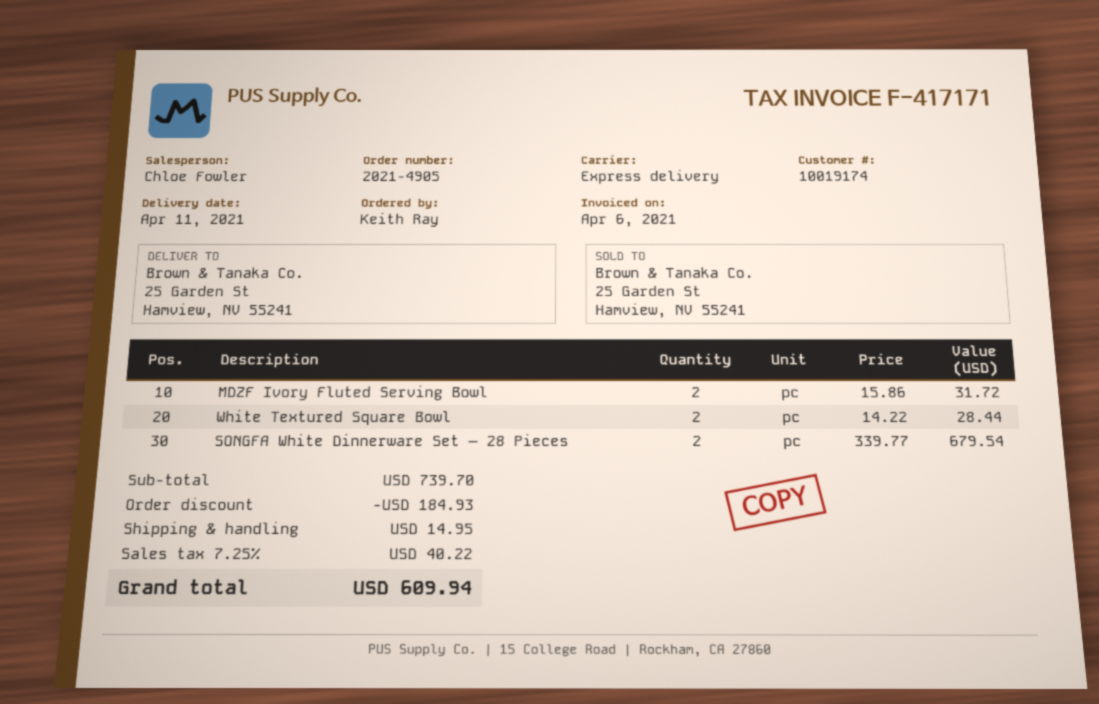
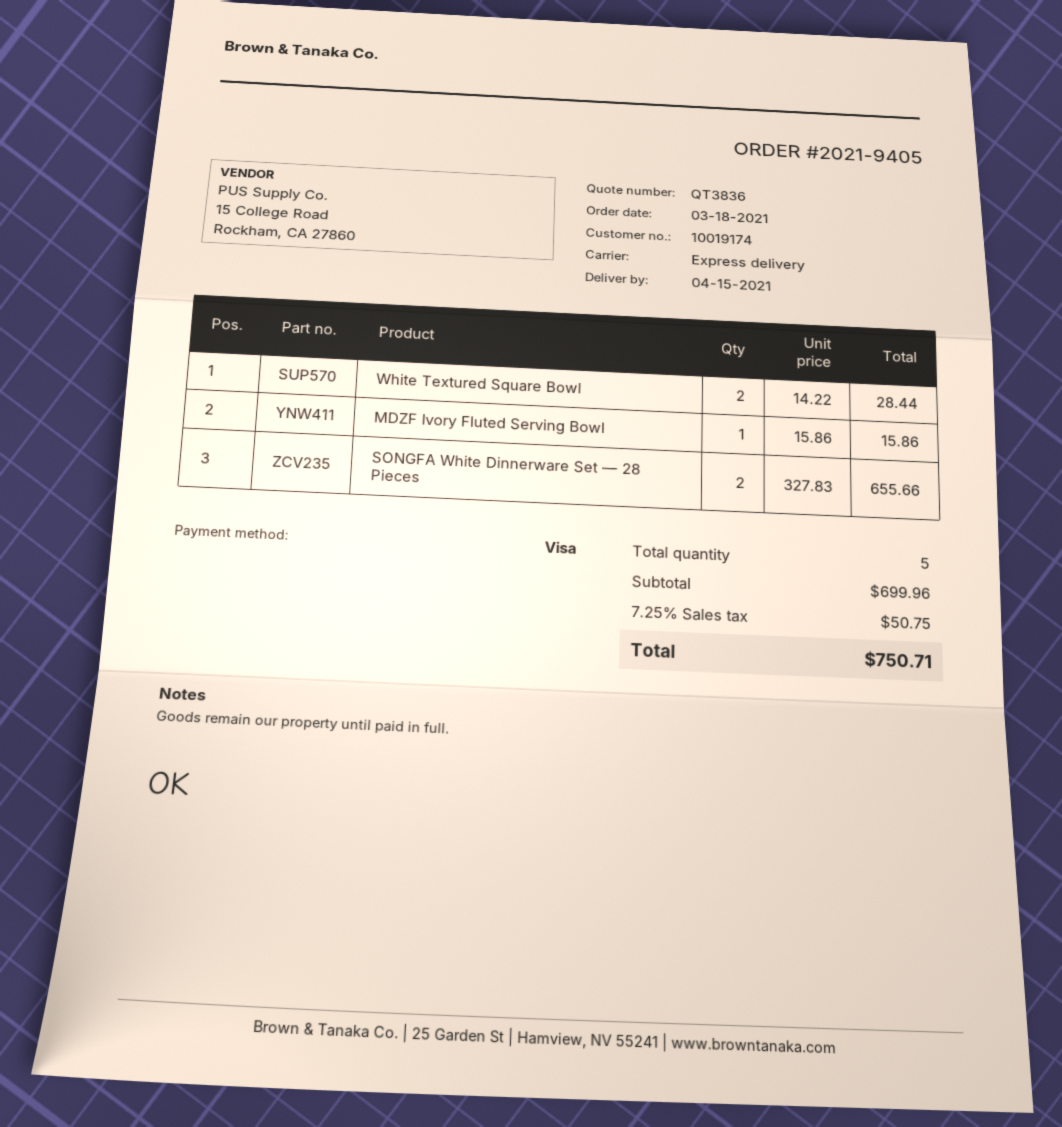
order number: 2021-4905 -> 2021-9405
delivery date: 2021-04-11 -> 2021-04-15
MDZF Ivory Fluted Serving Bowl: 2 x 15.86 = 31.72 -> 1 x 15.86 = 15.86
SONGFA White Dinnerware Set — 28 Pieces: 2 x 339.77 = 679.54 -> 2 x 327.83 = 655.66
subtotal: 739.70 -> 699.96
discount: 184.93 -> none
shipping: 14.95 -> none
tax: 7.25% = 40.22 -> 7.25% = 50.75
total: 609.94 -> 750.71

